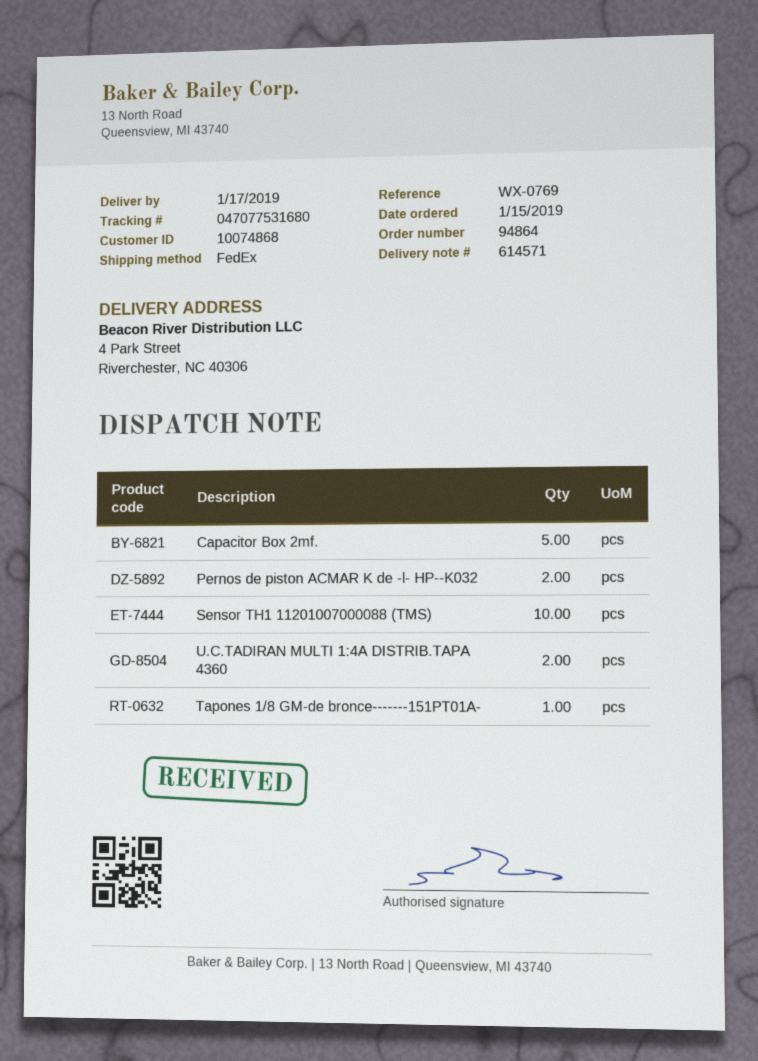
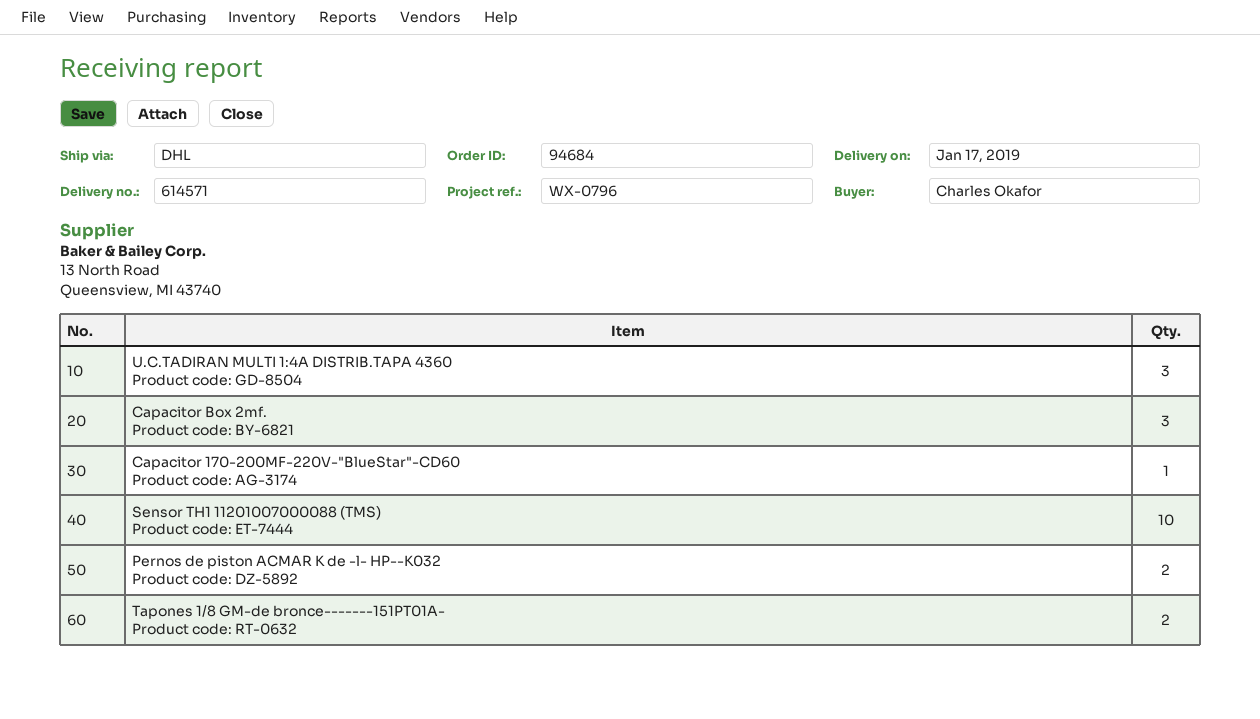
order number: 94864 -> 94684
reference: WX-0769 -> WX-0796
shipping method: FedEx -> DHL
Capacitor Box 2mf.: 5 -> 3
U.C.TADIRAN MULTI 1:4A DISTRIB.TAPA 4360: 2 -> 3
Tapones 1/8 GM-de bronce-------151PT01A-: 1 -> 2
Capacitor 170-200MF-220V-"BlueStar"-CD60: none -> 1

